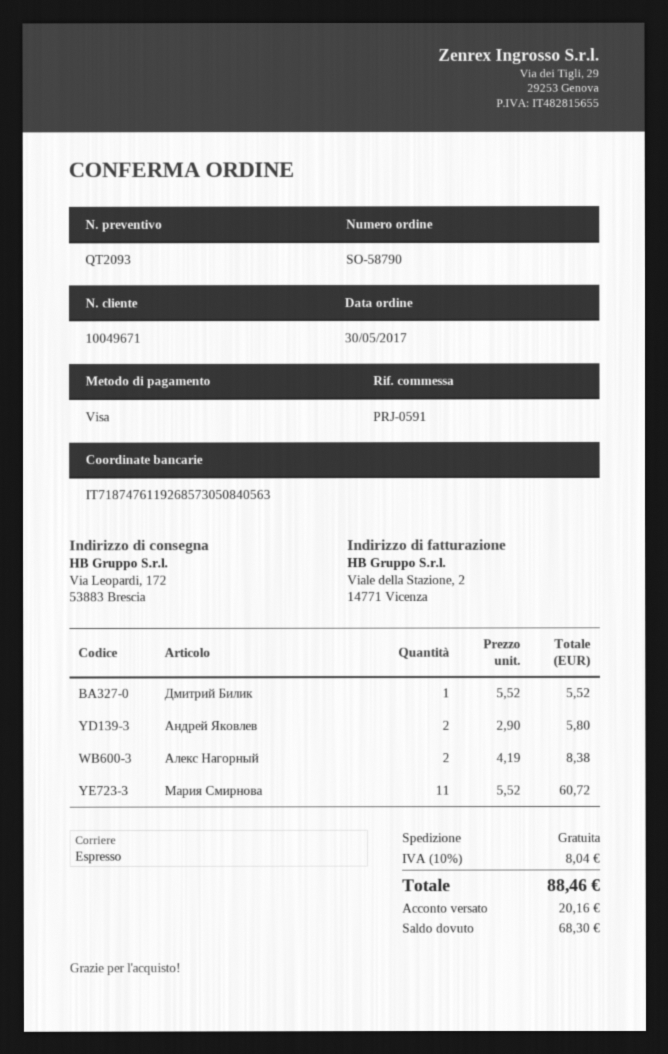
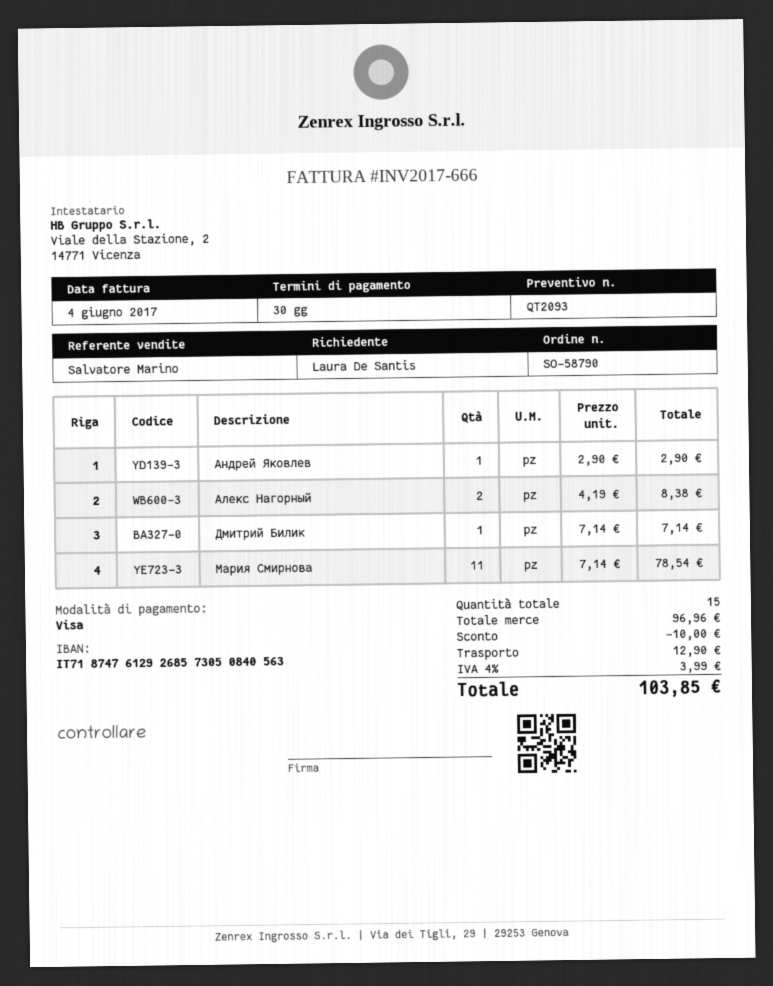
bank account: IT7187476119268573050840563 -> IT7187476129268573050840563
Дмитрий Билик: 1 x 5.52 = 5.52 -> 1 x 7.14 = 7.14
Андрей Яковлев: 2 x 2.90 = 5.80 -> 1 x 2.90 = 2.90
Мария Смирнова: 11 x 5.52 = 60.72 -> 11 x 7.14 = 78.54
discount: none -> 10.00
shipping: 0.00 -> 12.90
tax: 10% = 8.04 -> 4% = 3.99
total: 88.46 -> 103.85

